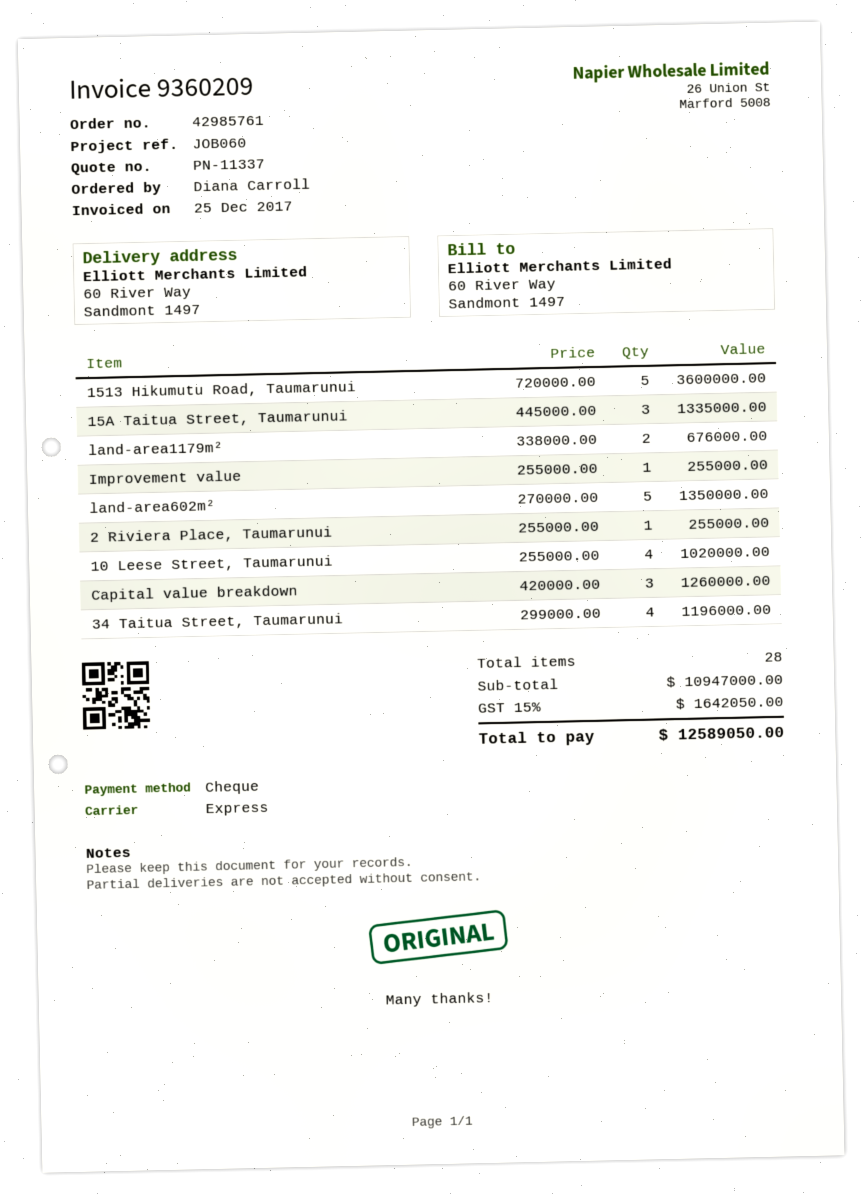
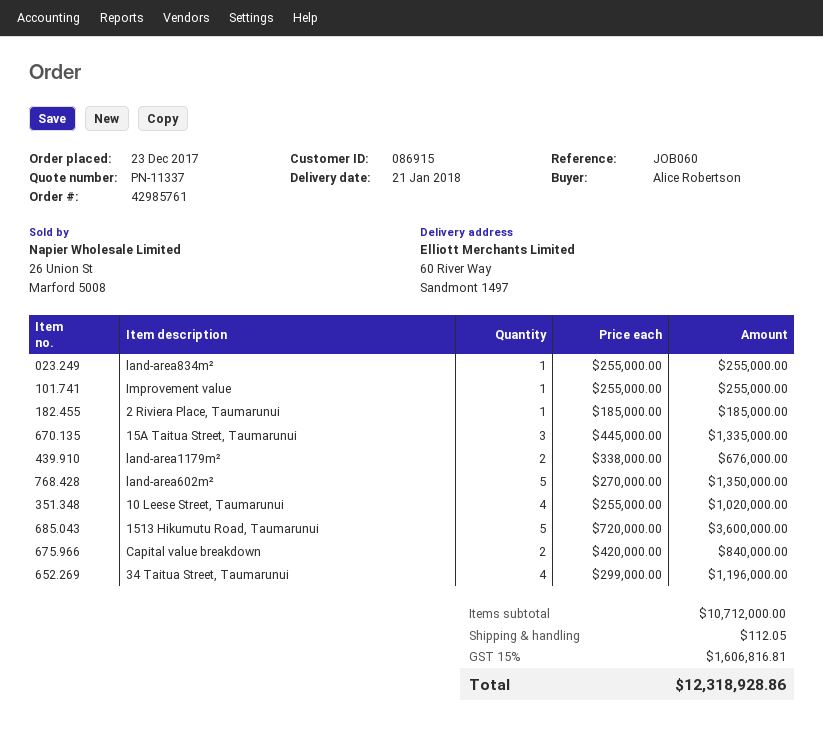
ordered by: Diana Carroll -> Alice Robertson
2 Riviera Place, Taumarunui: 1 x 255000.00 = 255000.00 -> 1 x 185000.00 = 185000.00
Capital value breakdown: 3 x 420000.00 = 1260000.00 -> 2 x 420000.00 = 840000.00
land-area834m²: none -> 1 x 255000.00 = 255000.00
subtotal: 10947000.00 -> 10712000.00
shipping: none -> 112.05
tax: 15% = 1642050.00 -> 15% = 1606816.81
total: 12589050.00 -> 12318928.86

